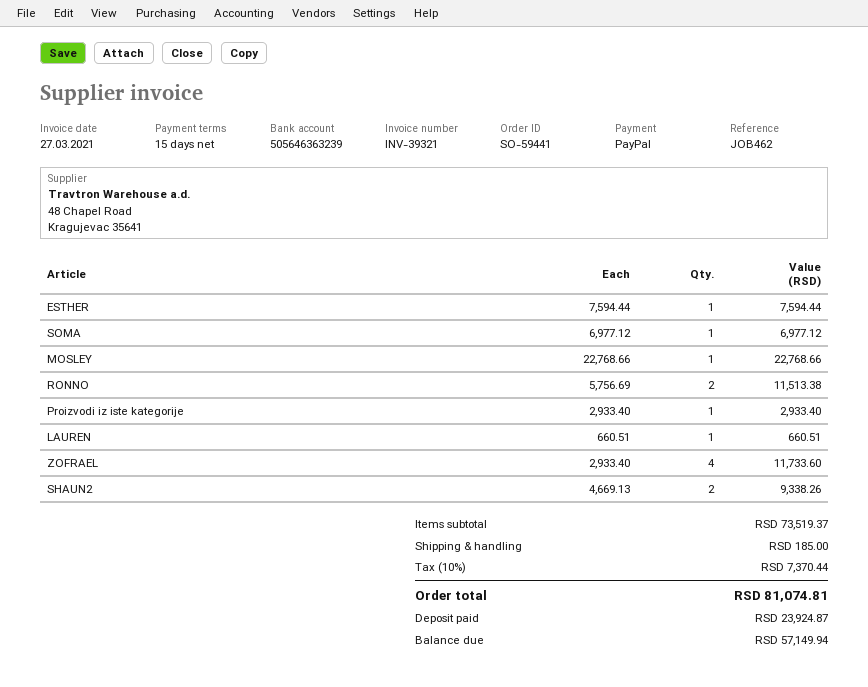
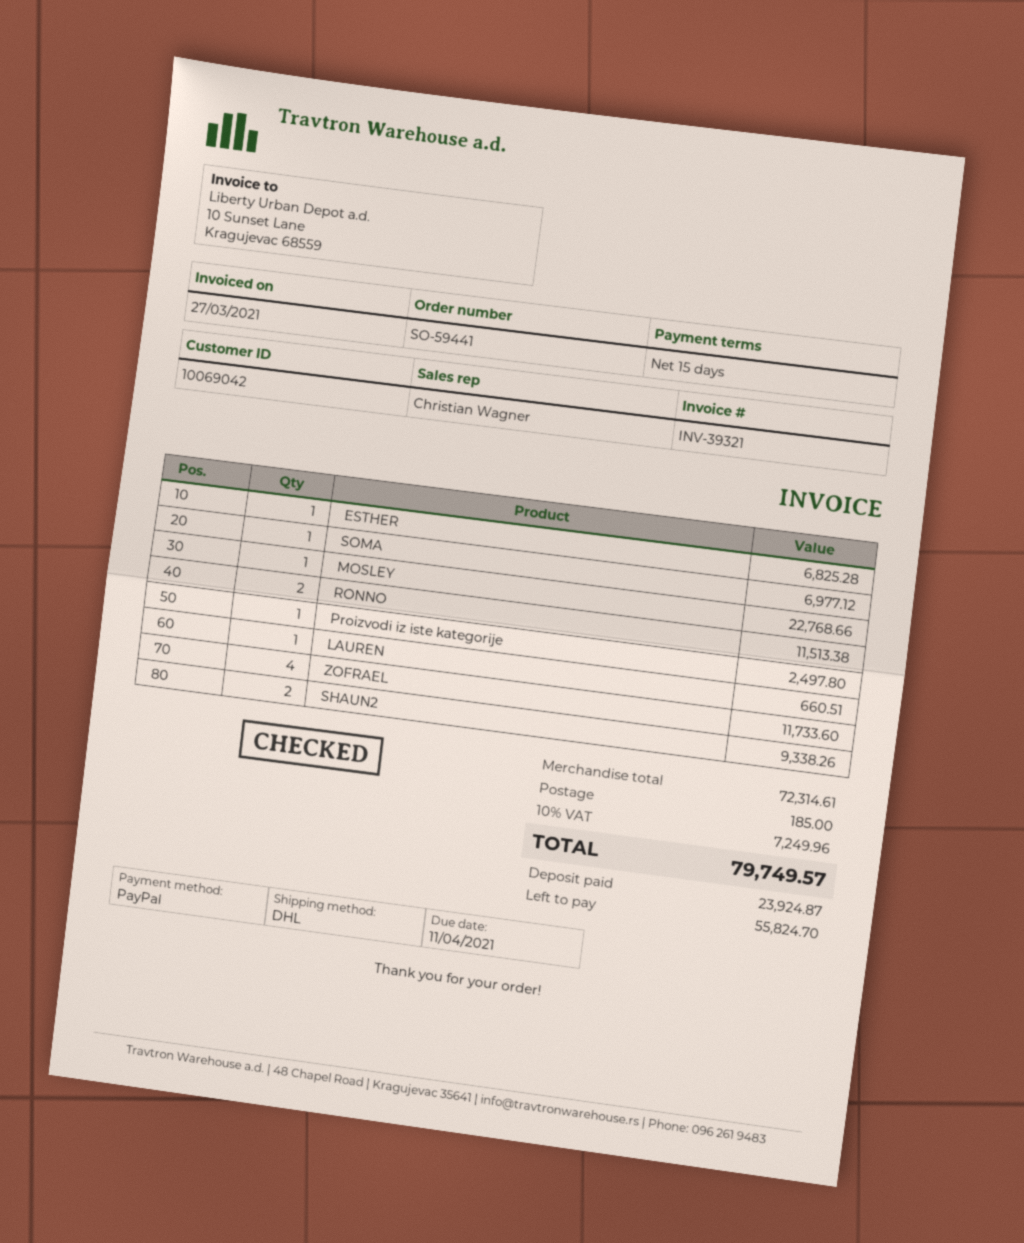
ESTHER: 1 for 7594.44 -> 1 for 6825.28
Proizvodi iz iste kategorije: 1 for 2933.40 -> 1 for 2497.80
subtotal: 73519.37 -> 72314.61
tax: 10% = 7370.44 -> 10% = 7249.96
total: 81074.81 -> 79749.57
balance: 57149.94 -> 55824.70

